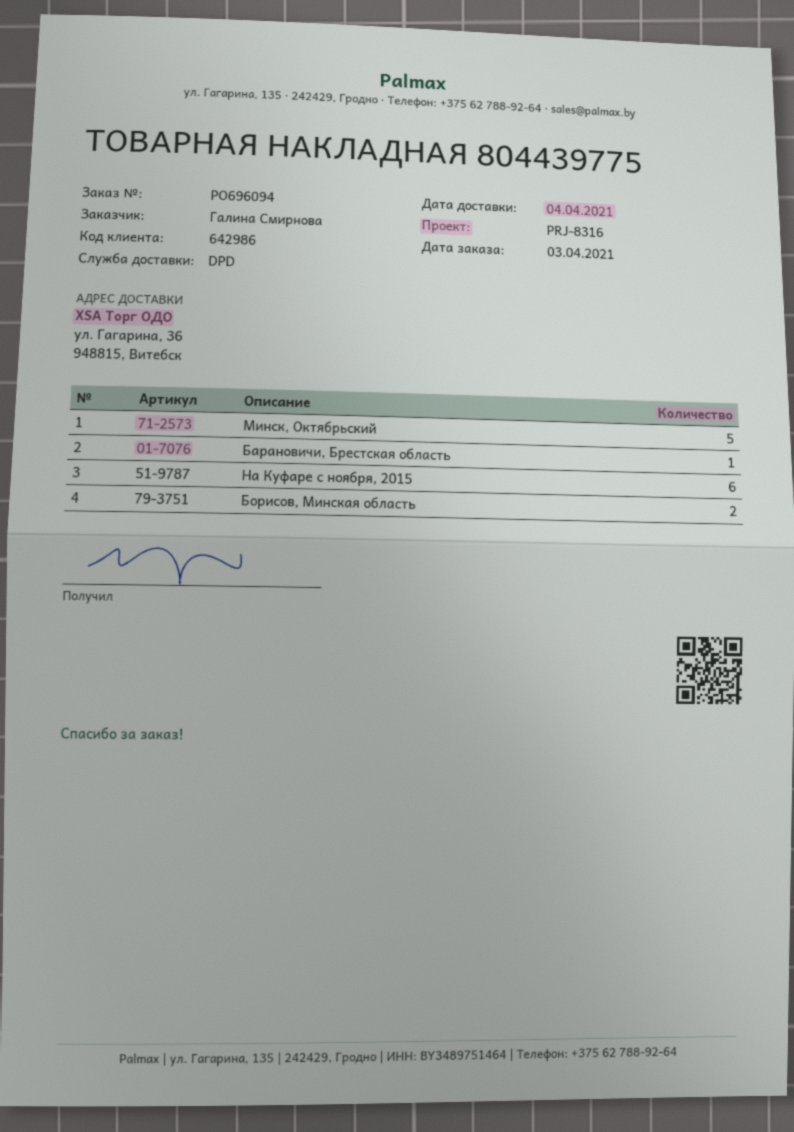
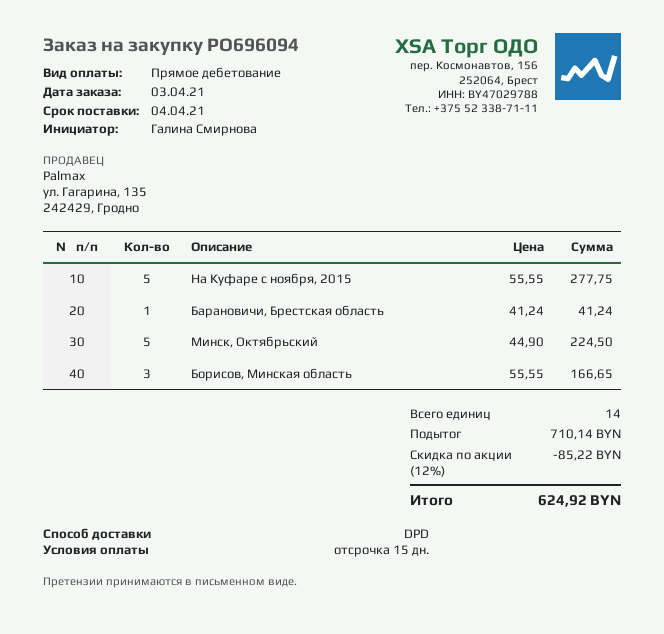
На Куфаре с ноября, 2015: 6 -> 5
Борисов, Минская область: 2 -> 3

